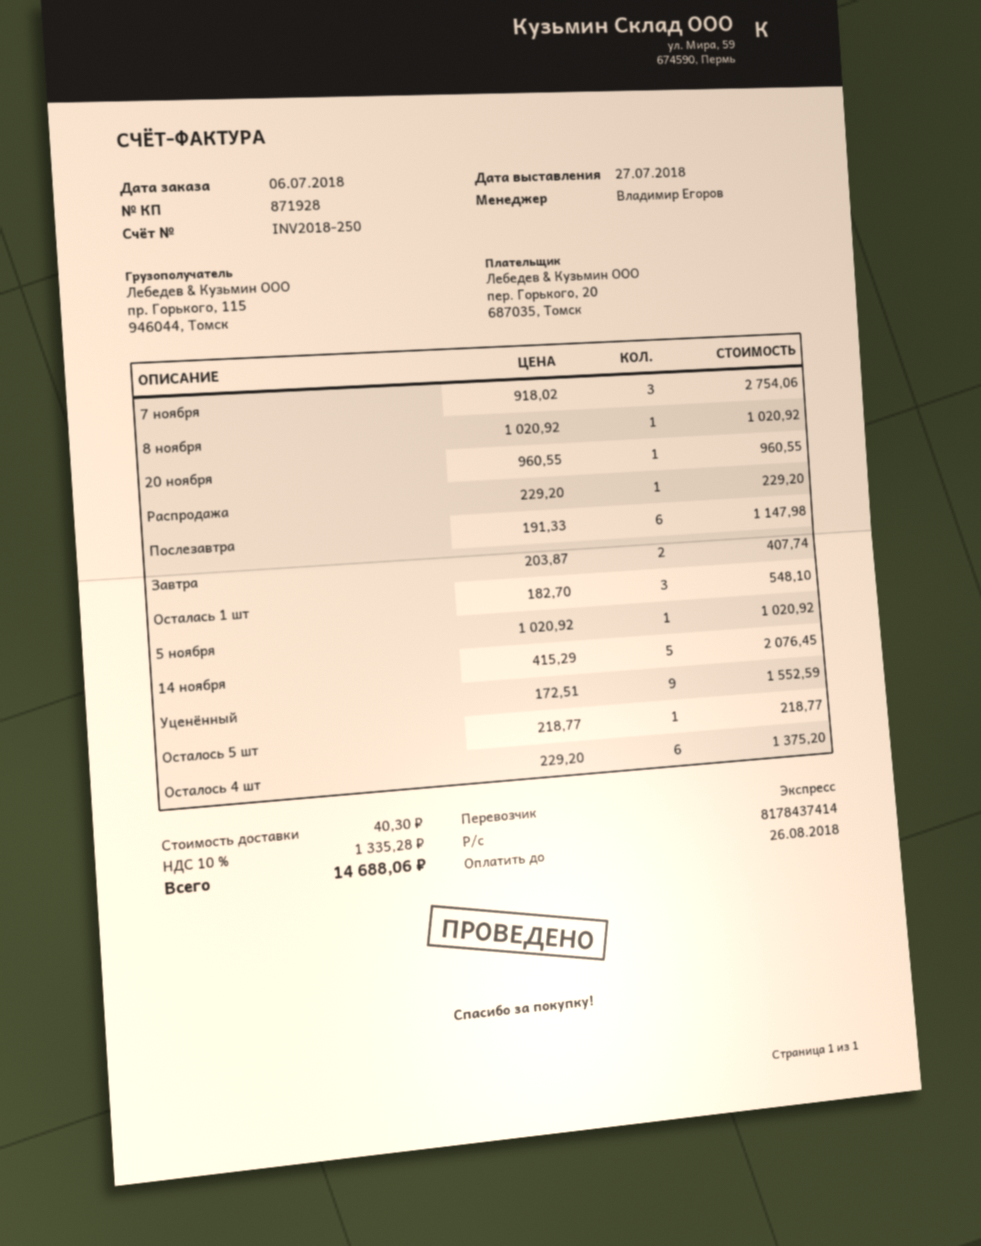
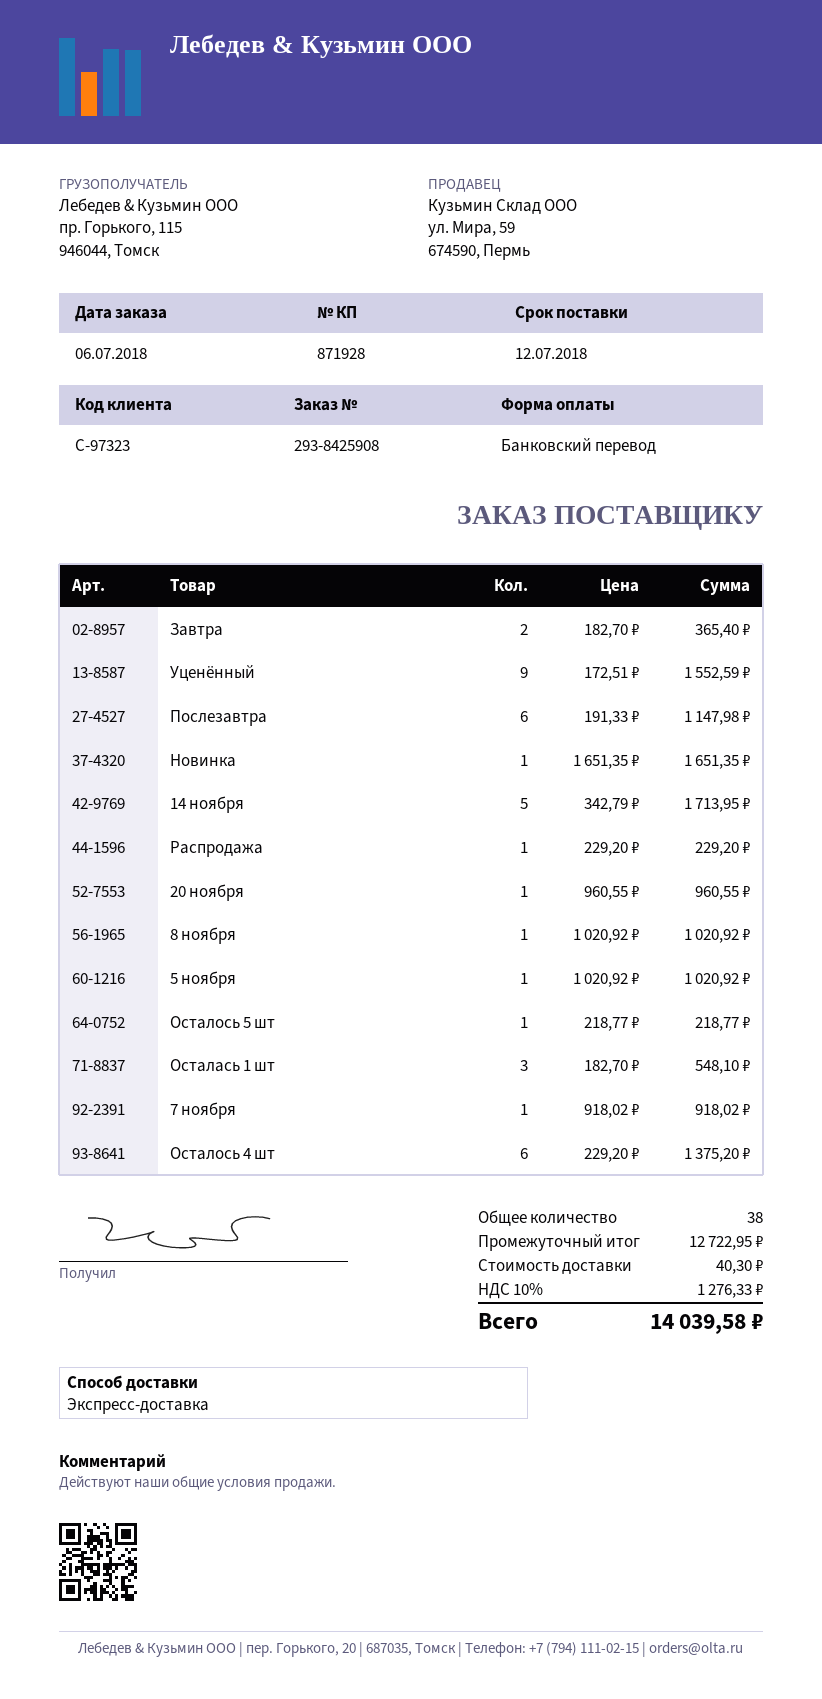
7 ноября: 3 x 918.02 = 2754.06 -> 1 x 918.02 = 918.02
Завтра: 2 x 203.87 = 407.74 -> 2 x 182.70 = 365.40
14 ноября: 5 x 415.29 = 2076.45 -> 5 x 342.79 = 1713.95
Новинка: none -> 1 x 1651.35 = 1651.35
tax: 10% = 1335.28 -> 10% = 1276.33
total: 14688.06 -> 14039.58

